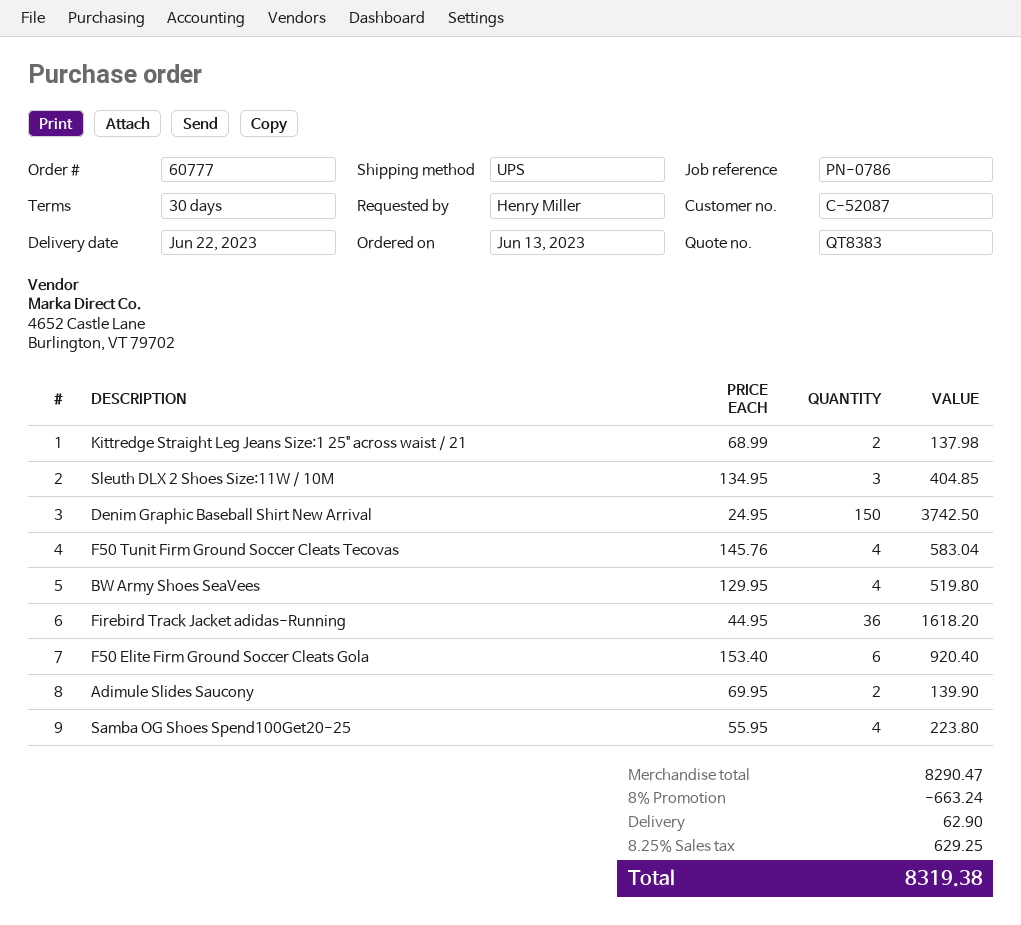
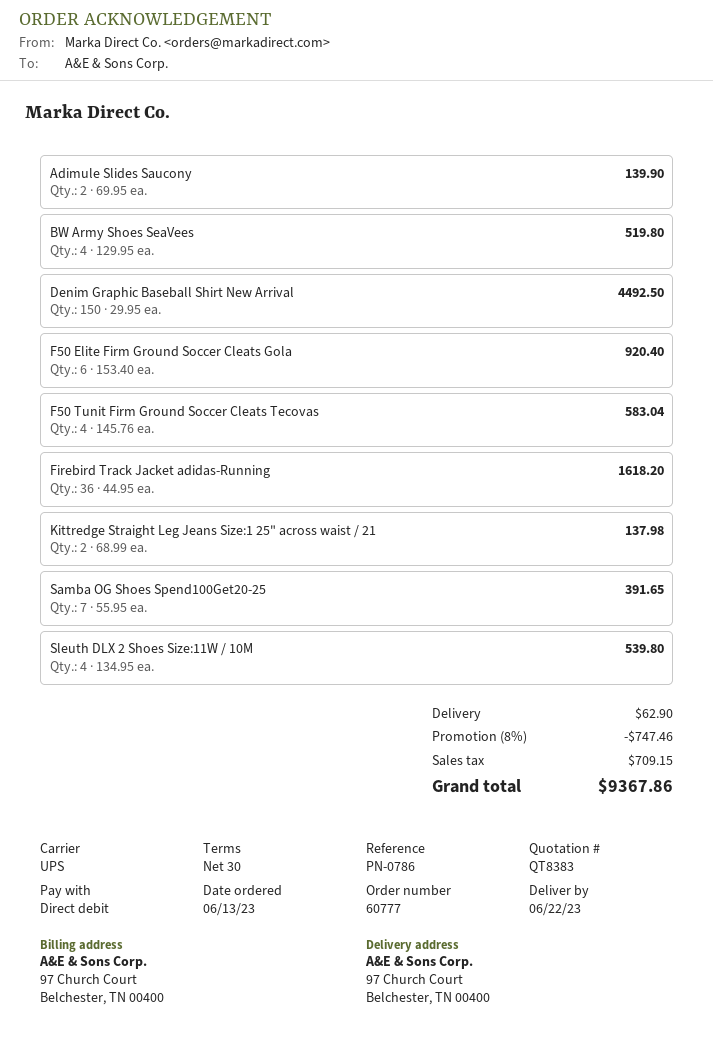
Sleuth DLX 2 Shoes Size:11W / 10M: 3 x 134.95 = 404.85 -> 4 x 134.95 = 539.80
Denim Graphic Baseball Shirt New Arrival: 150 x 24.95 = 3742.50 -> 150 x 29.95 = 4492.50
Samba OG Shoes Spend100Get20-25: 4 x 55.95 = 223.80 -> 7 x 55.95 = 391.65
discount: 8% = 663.24 -> 8% = 747.46
tax: 629.25 -> 709.15
total: 8319.38 -> 9367.86

